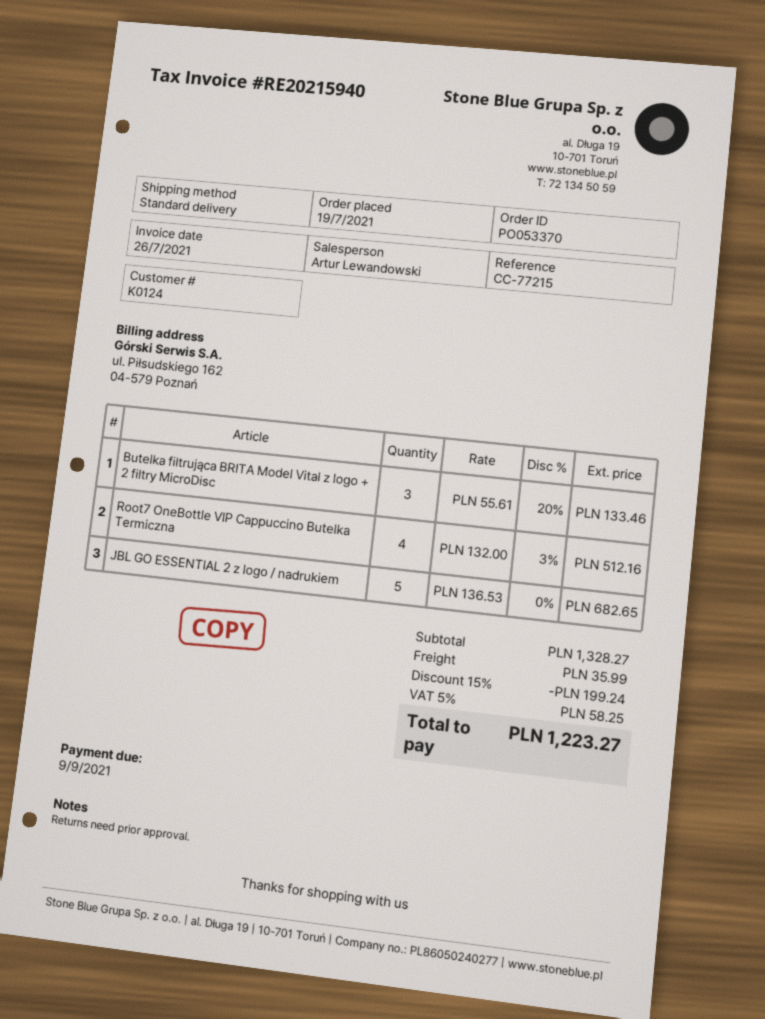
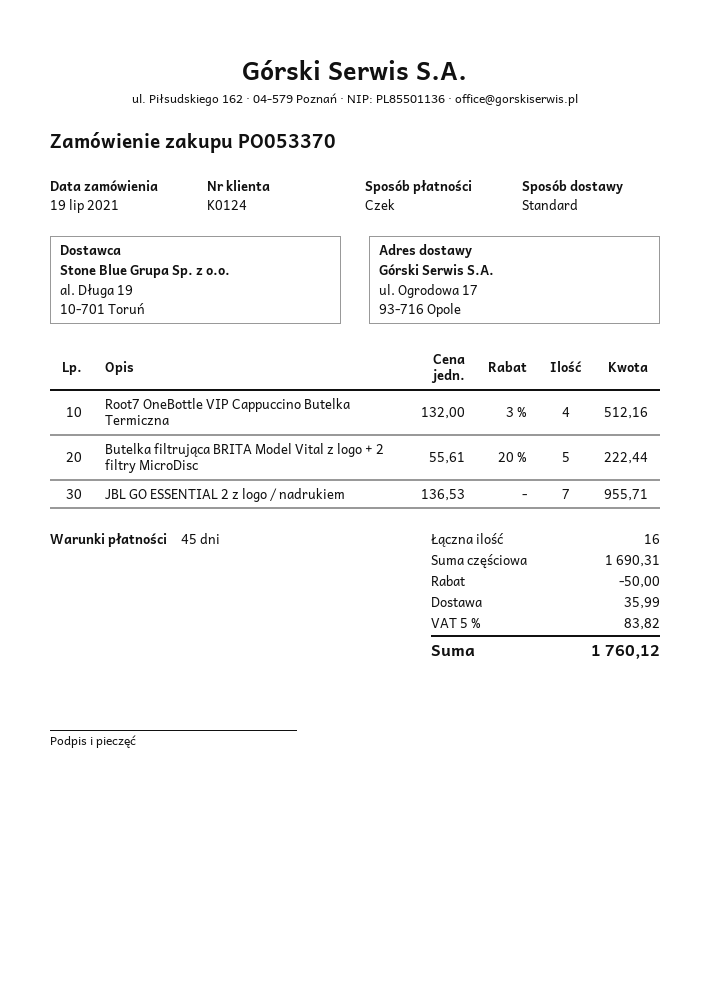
Butelka filtrująca BRITA Model Vital z logo + 2 filtry MicroDisc: 3 x 55.61 - 20% = 133.46 -> 5 x 55.61 - 20% = 222.44
JBL GO ESSENTIAL 2 z logo / nadrukiem: 5 x 136.53 = 682.65 -> 7 x 136.53 = 955.71
subtotal: 1328.27 -> 1690.31
discount: 199.24 -> 50.00
tax: 5% = 58.25 -> 5% = 83.82
total: 1223.27 -> 1760.12

